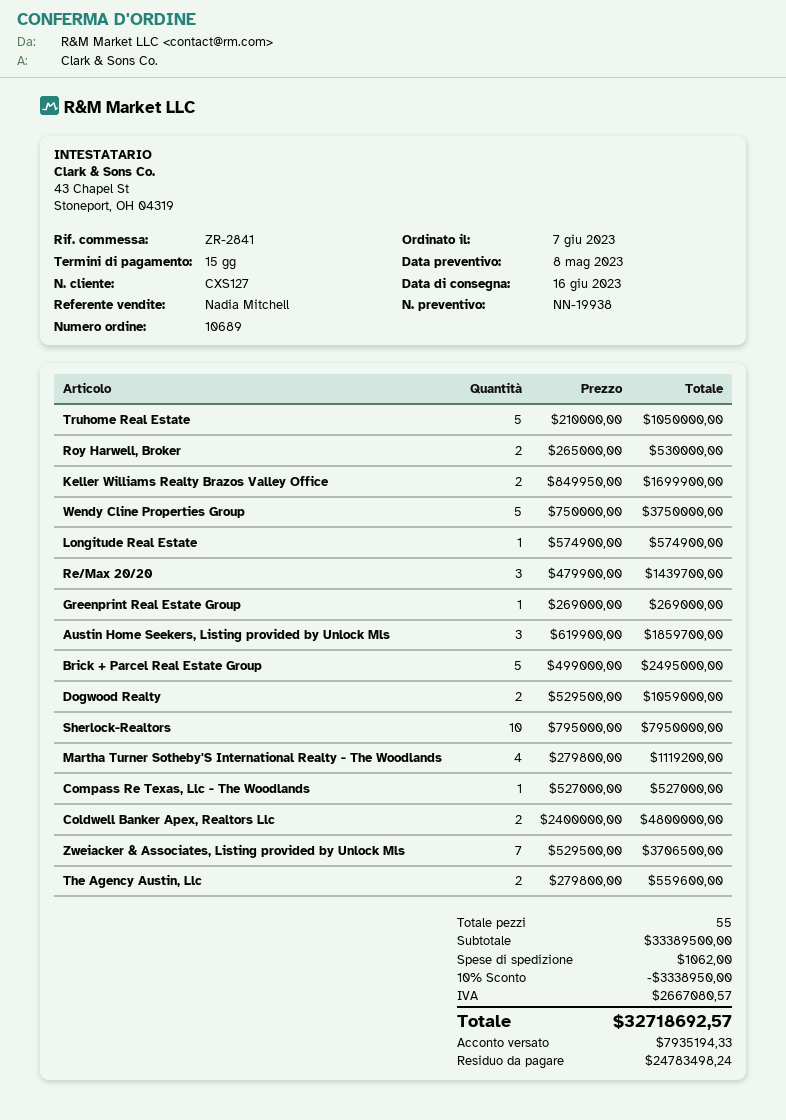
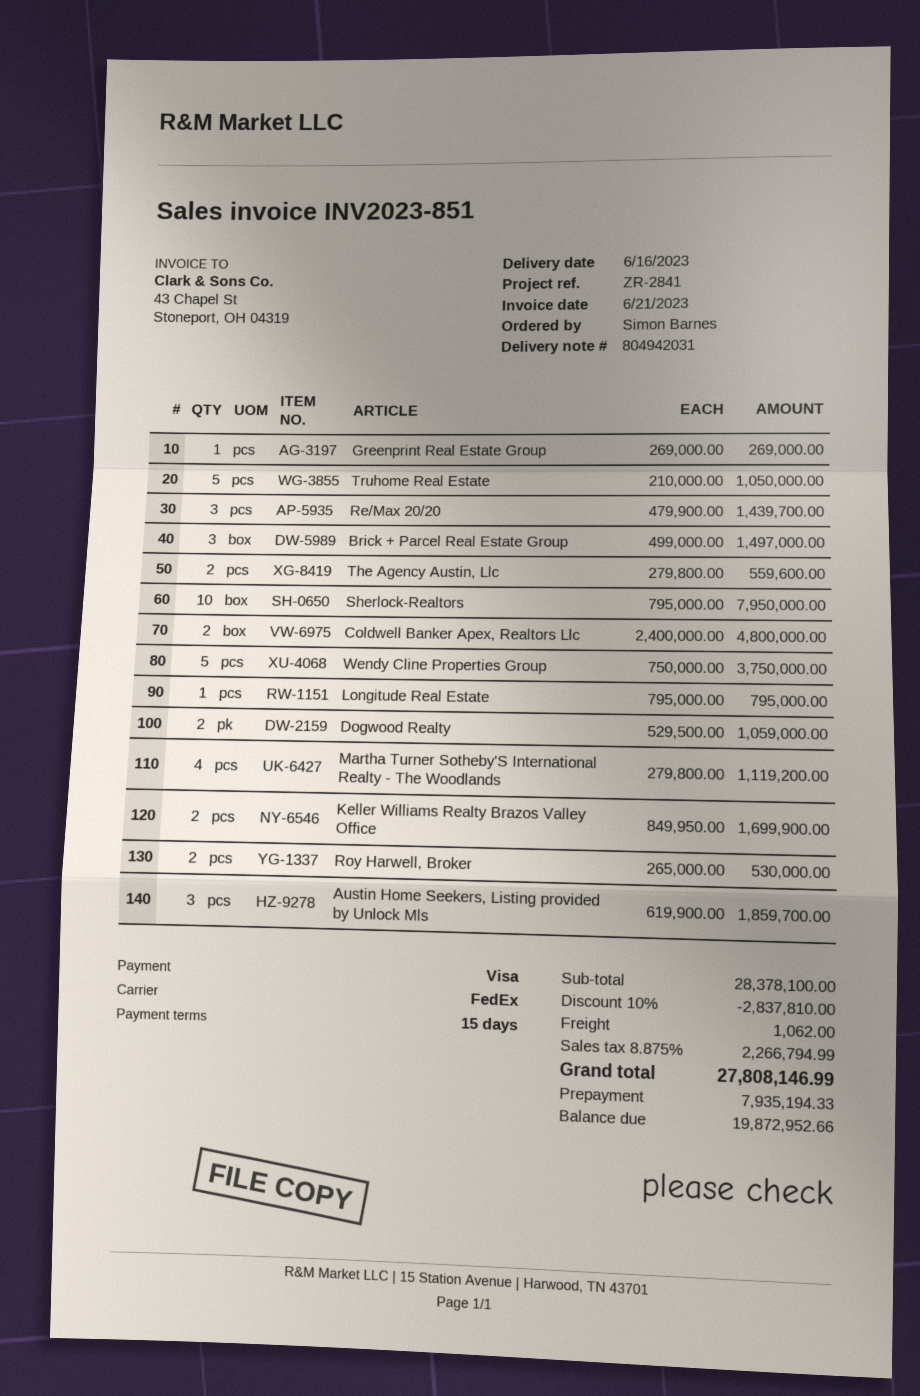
Longitude Real Estate: 1 x 574900.00 = 574900.00 -> 1 x 795000.00 = 795000.00
Brick + Parcel Real Estate Group: 5 x 499000.00 = 2495000.00 -> 3 x 499000.00 = 1497000.00
Compass Re Texas, Llc - The Woodlands: 1 x 527000.00 = 527000.00 -> none
Zweiacker & Associates, Listing provided by Unlock Mls: 7 x 529500.00 = 3706500.00 -> none
subtotal: 33389500.00 -> 28378100.00
discount: 10% = 3338950.00 -> 10% = 2837810.00
tax: 2667080.57 -> 2266794.99
total: 32718692.57 -> 27808146.99
balance: 24783498.24 -> 19872952.66

